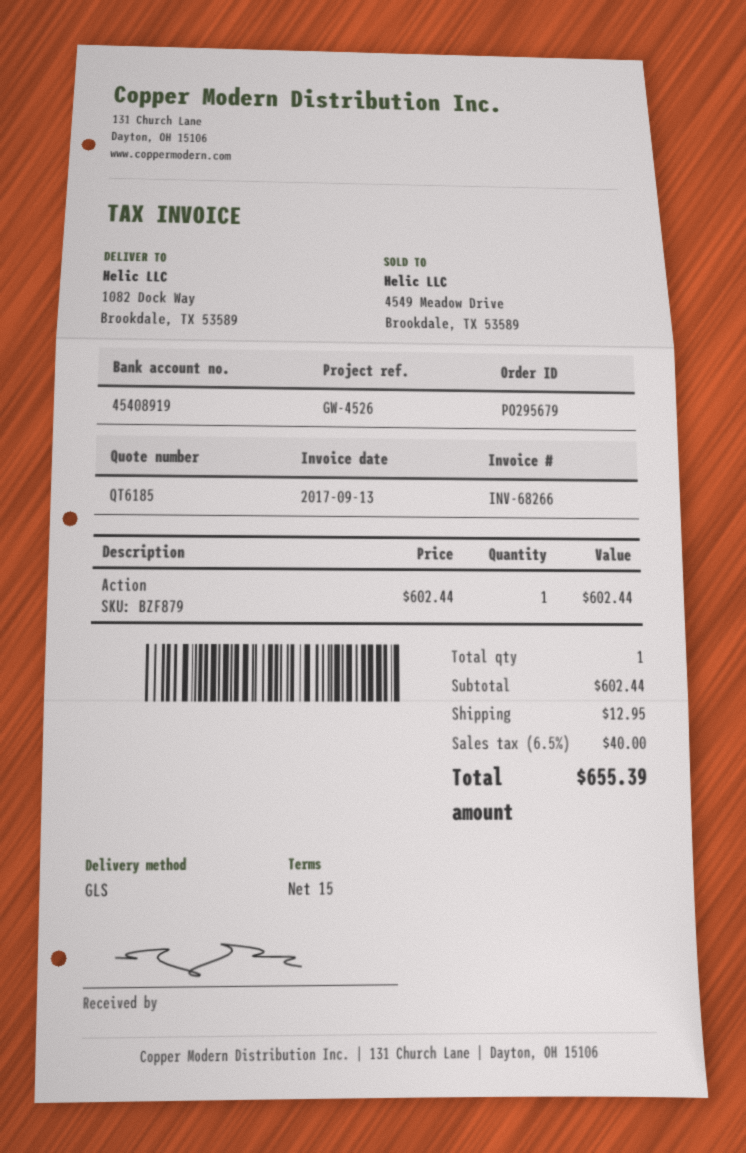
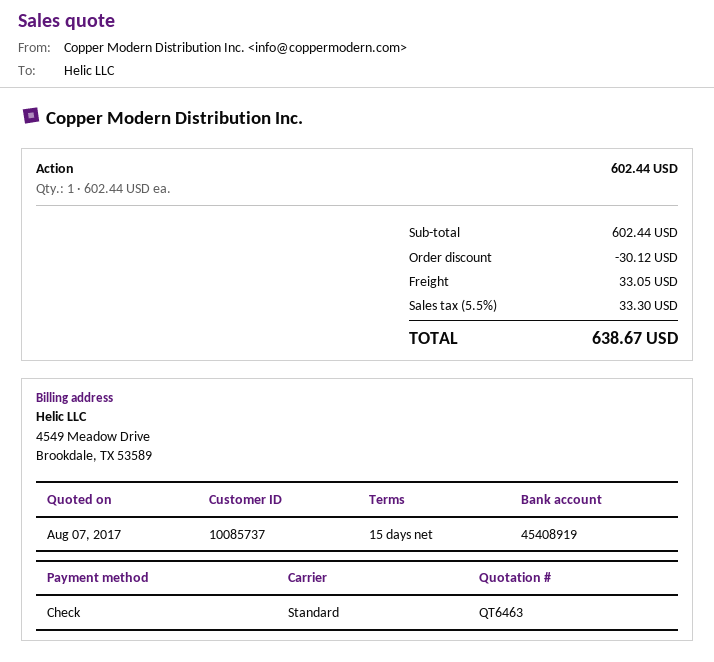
quote number: QT6185 -> QT6463
shipping method: GLS -> standard
discount: none -> 30.12
shipping: 12.95 -> 33.05
tax: 6.5% = 40.00 -> 5.5% = 33.30
total: 655.39 -> 638.67

